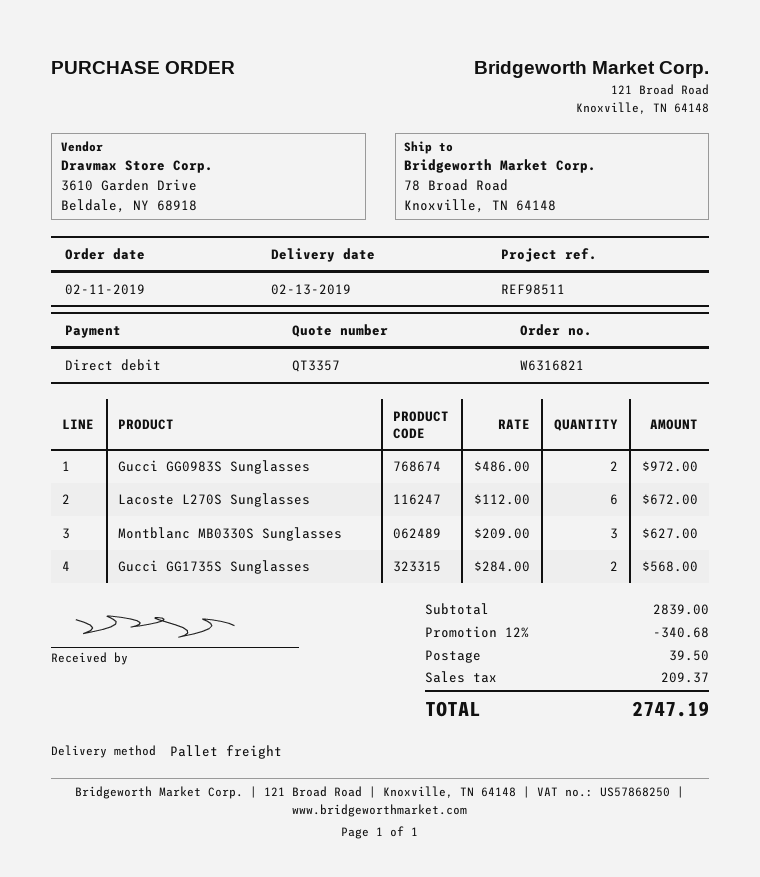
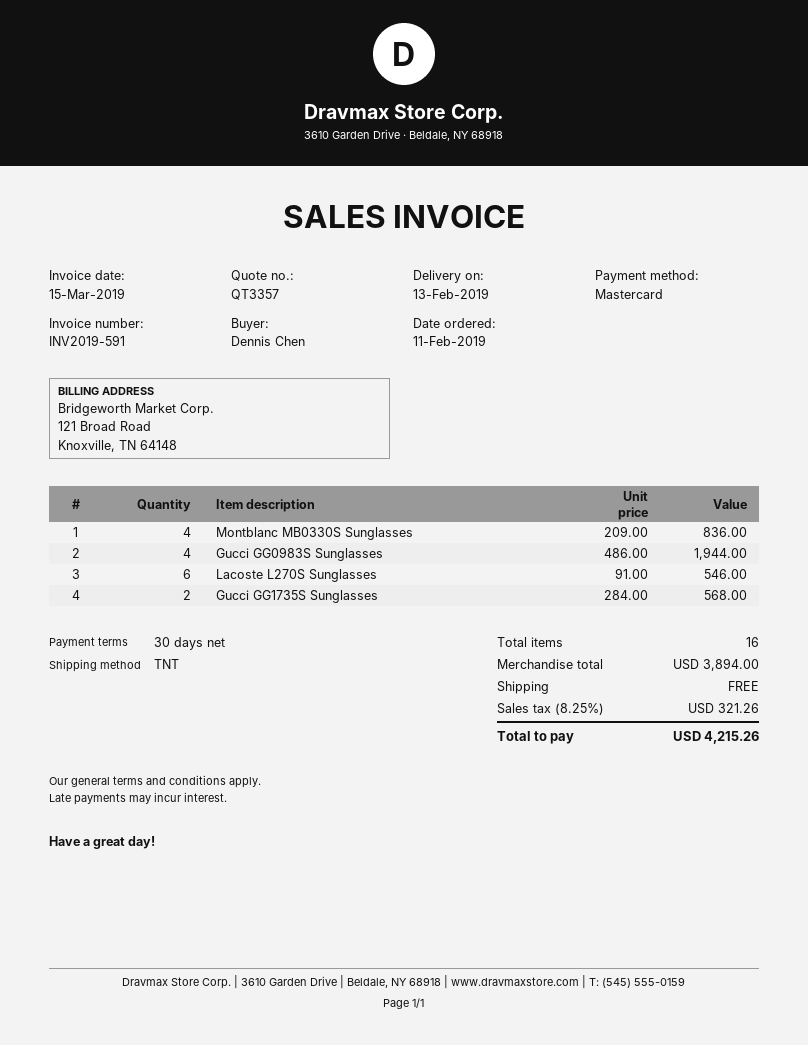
payment method: direct debit -> Mastercard
shipping method: pallet freight -> TNT
Gucci GG0983S Sunglasses: 2 x 486.00 = 972.00 -> 4 x 486.00 = 1944.00
Lacoste L270S Sunglasses: 6 x 112.00 = 672.00 -> 6 x 91.00 = 546.00
Montblanc MB0330S Sunglasses: 3 x 209.00 = 627.00 -> 4 x 209.00 = 836.00
subtotal: 2839.00 -> 3894.00
discount: 12% = 340.68 -> none
shipping: 39.50 -> 0.00
tax: 209.37 -> 321.26
total: 2747.19 -> 4215.26

